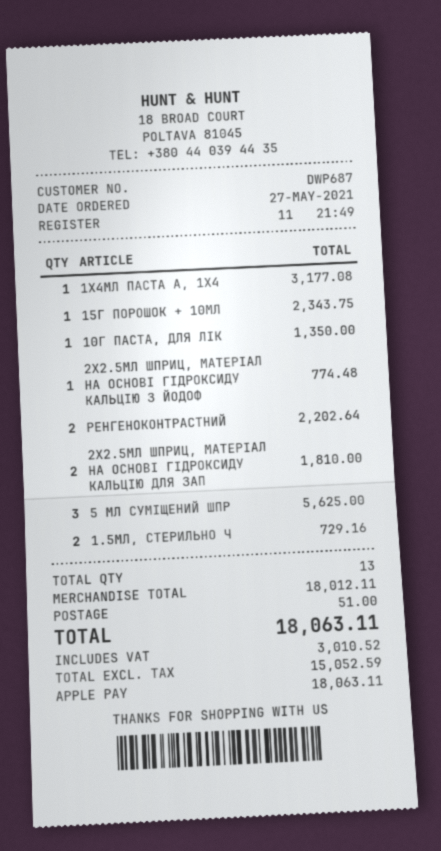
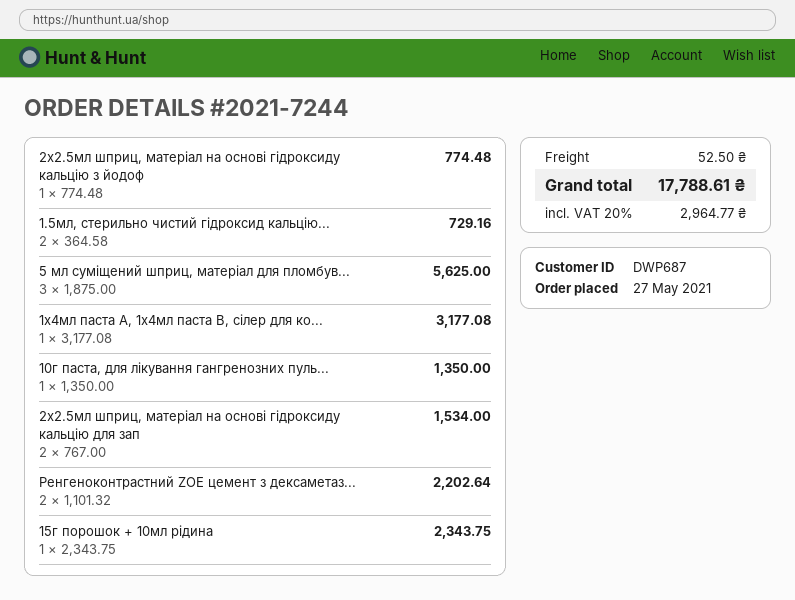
2Х2.5МЛ ШПРИЦ, МАТЕРІАЛ НА ОСНОВІ ГІДРОКСИДУ КАЛЬЦІЮ ДЛЯ ЗАП: 2 for 1810.00 -> 2 for 1534.00
shipping: 51.00 -> 52.50
tax: 3010.52 -> 2964.77
total: 18063.11 -> 17788.61

